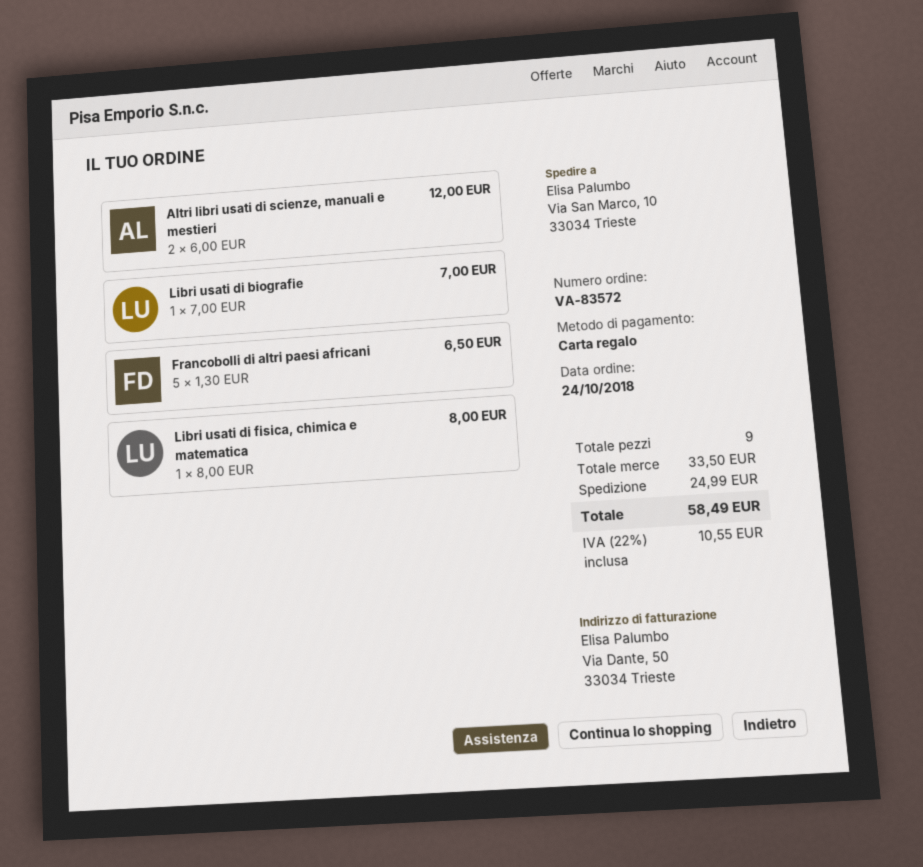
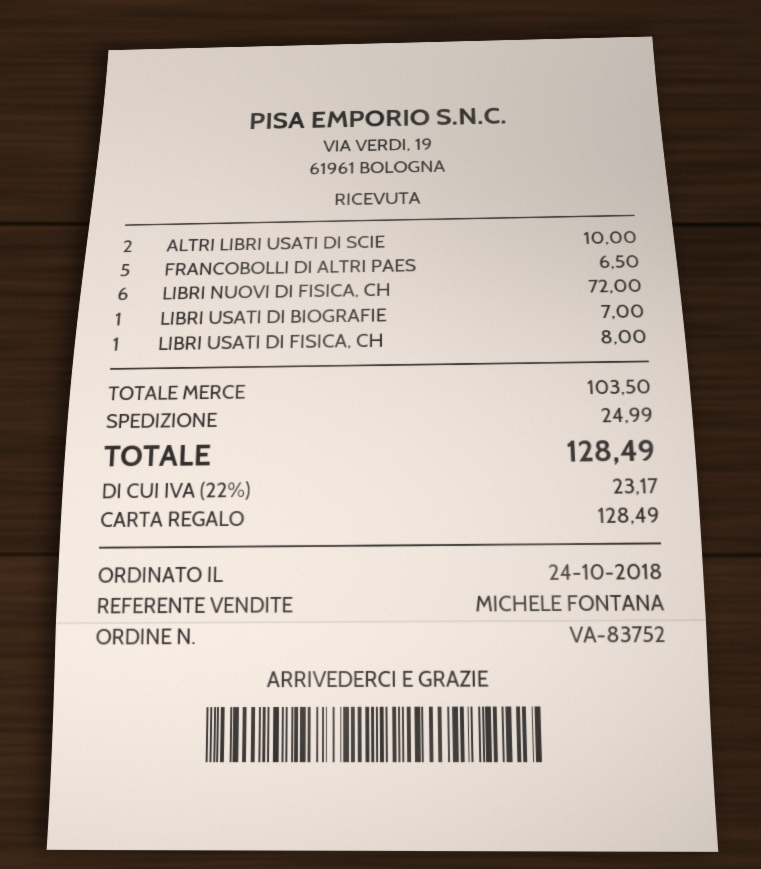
order number: VA-83572 -> VA-83752
Altri libri usati di scienze, manuali e mestieri: 2 for 12.00 -> 2 for 10.00
LIBRI NUOVI DI FISICA, CH: none -> 6 for 72.00
subtotal: 33.50 -> 103.50
tax: 22% = 10.55 -> 22% = 23.17
total: 58.49 -> 128.49

